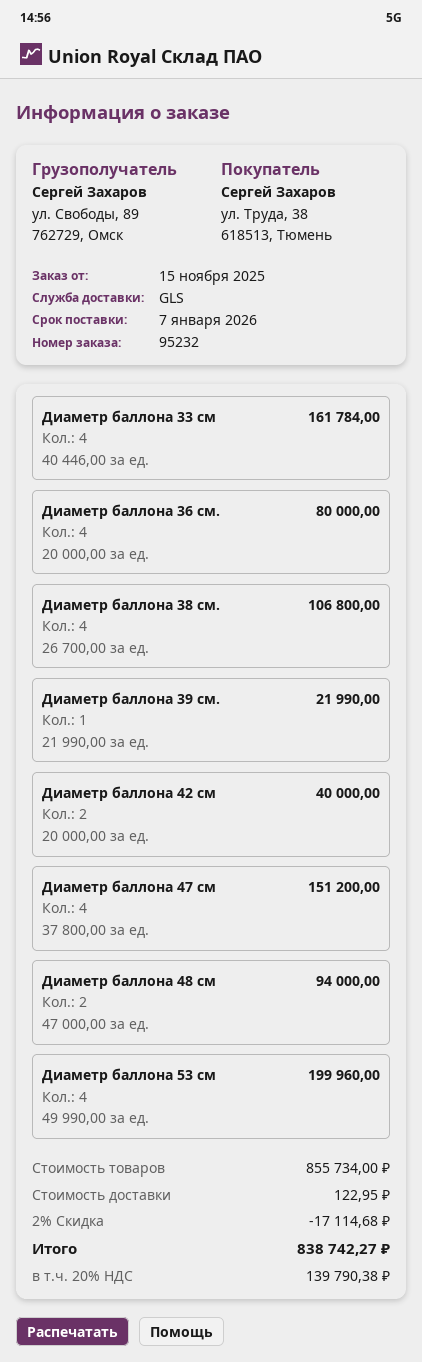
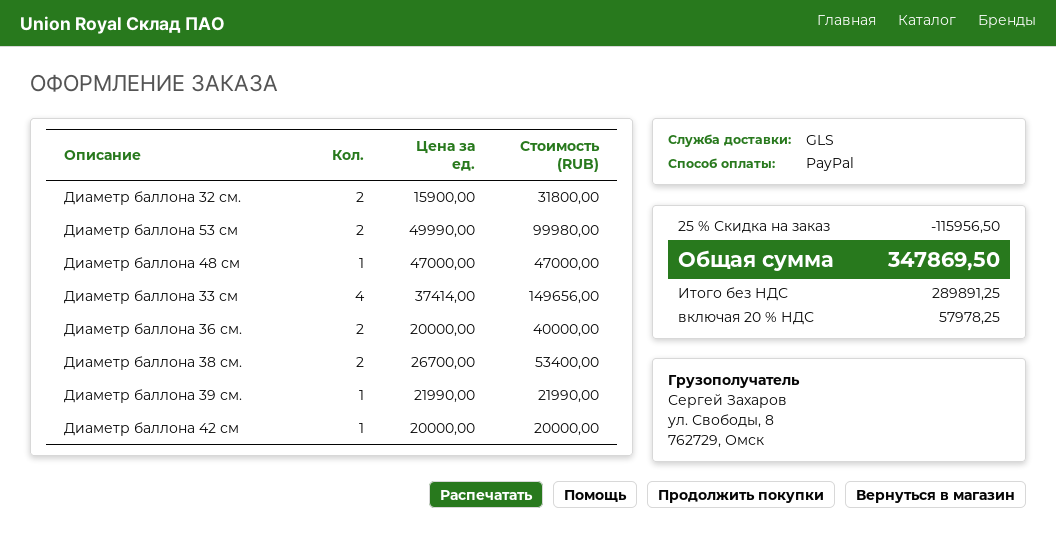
ship to: ул. Свободы, 89, 762729, Омск -> ул. Свободы, 8, 762729, Омск
Диаметр баллона 33 см: 4 x 40446.00 = 161784.00 -> 4 x 37414.00 = 149656.00
Диаметр баллона 36 см.: 4 x 20000.00 = 80000.00 -> 2 x 20000.00 = 40000.00
Диаметр баллона 38 см.: 4 x 26700.00 = 106800.00 -> 2 x 26700.00 = 53400.00
Диаметр баллона 42 см: 2 x 20000.00 = 40000.00 -> 1 x 20000.00 = 20000.00
Диаметр баллона 47 см: 4 x 37800.00 = 151200.00 -> none
Диаметр баллона 48 см: 2 x 47000.00 = 94000.00 -> 1 x 47000.00 = 47000.00
Диаметр баллона 53 см: 4 x 49990.00 = 199960.00 -> 2 x 49990.00 = 99980.00
Диаметр баллона 32 см.: none -> 2 x 15900.00 = 31800.00
discount: 2% = 17114.68 -> 25% = 115956.50
shipping: 122.95 -> none
tax: 20% = 139790.38 -> 20% = 57978.25
total: 838742.27 -> 347869.50

